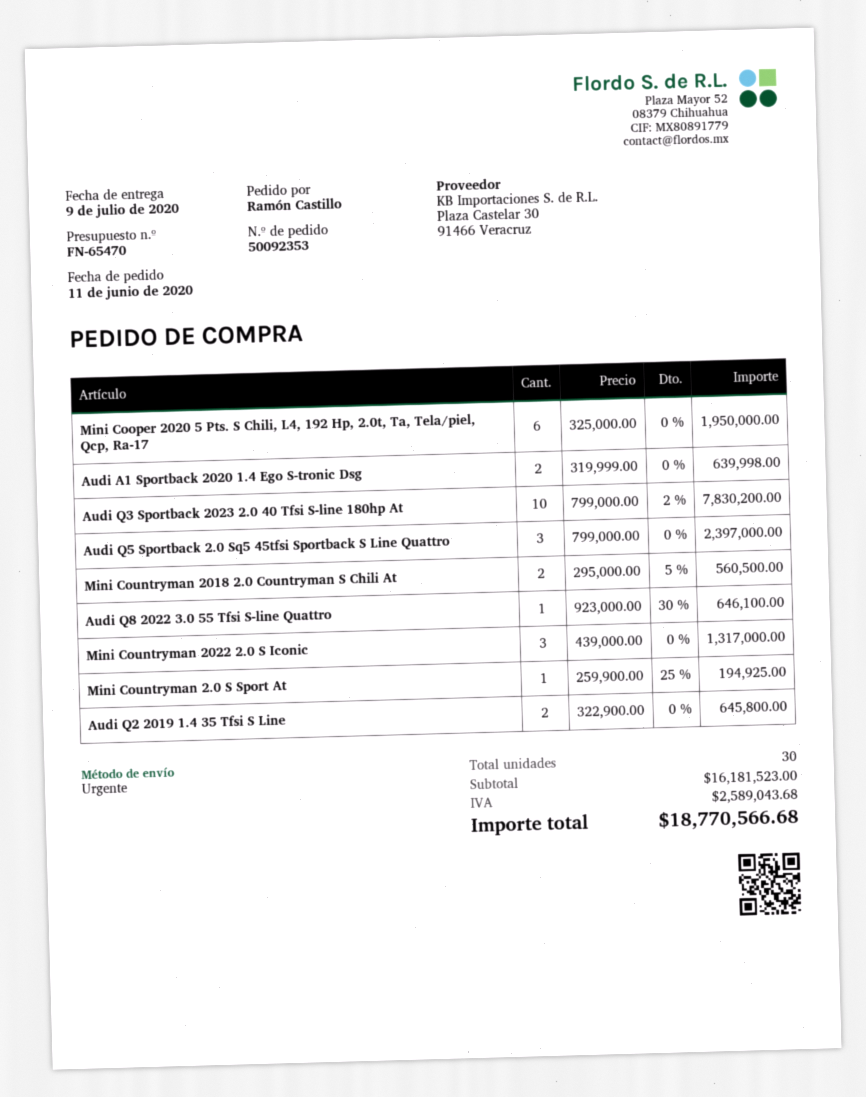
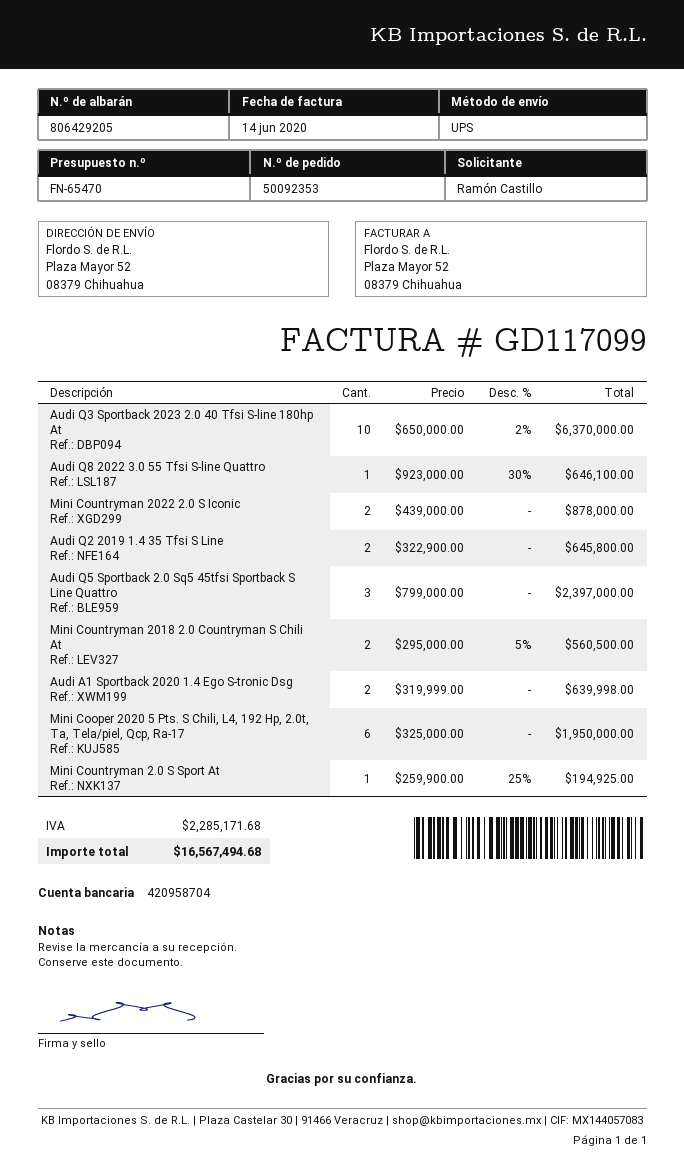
shipping method: express -> UPS
Audi Q3 Sportback 2023 2.0 40 Tfsi S-line 180hp At: 10 x 799000.00 - 2% = 7830200.00 -> 10 x 650000.00 - 2% = 6370000.00
Mini Countryman 2022 2.0 S Iconic: 3 x 439000.00 = 1317000.00 -> 2 x 439000.00 = 878000.00
tax: 2589043.68 -> 2285171.68
total: 18770566.68 -> 16567494.68

